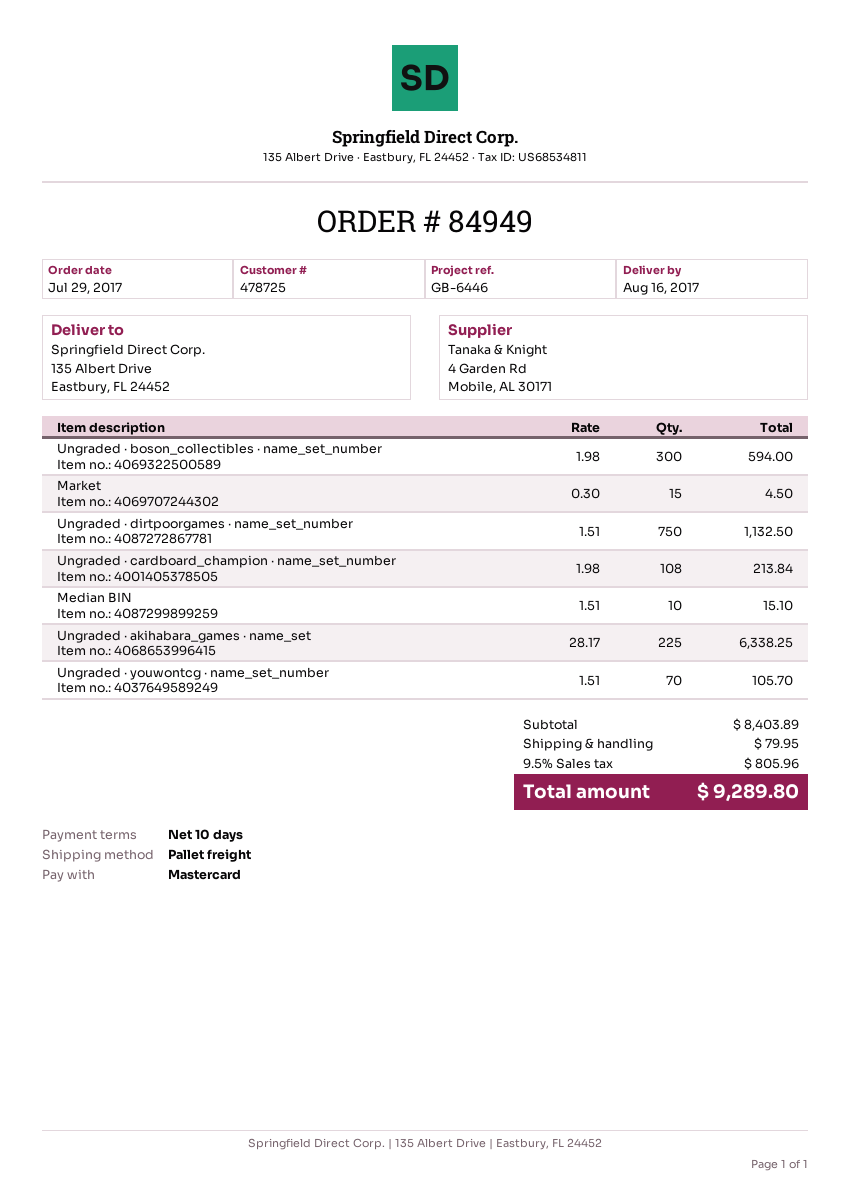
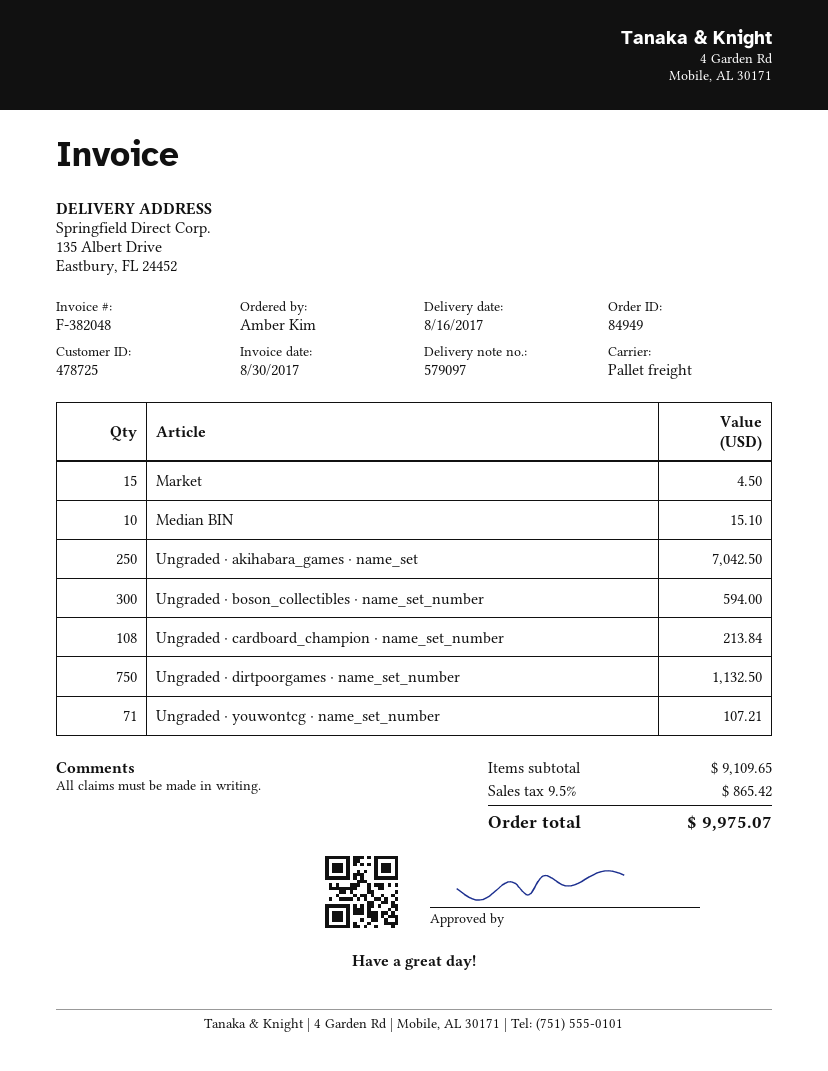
Ungraded · akihabara_games · name_set: 225 for 6338.25 -> 250 for 7042.50
Ungraded · youwontcg · name_set_number: 70 for 105.70 -> 71 for 107.21
subtotal: 8403.89 -> 9109.65
shipping: 79.95 -> none
tax: 9.5% = 805.96 -> 9.5% = 865.42
total: 9289.80 -> 9975.07

